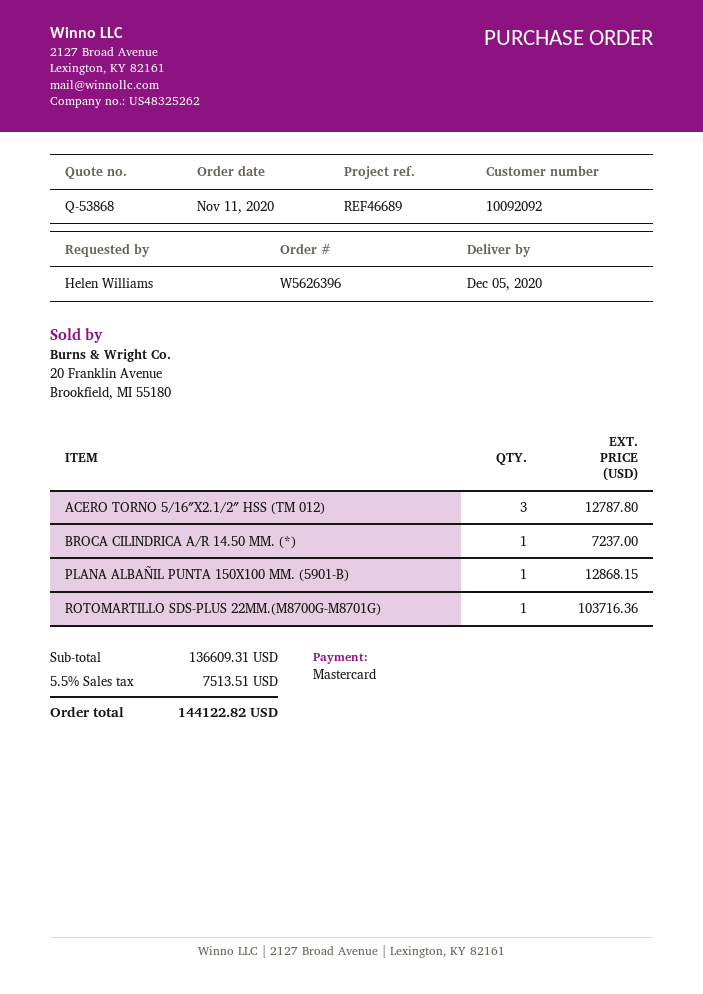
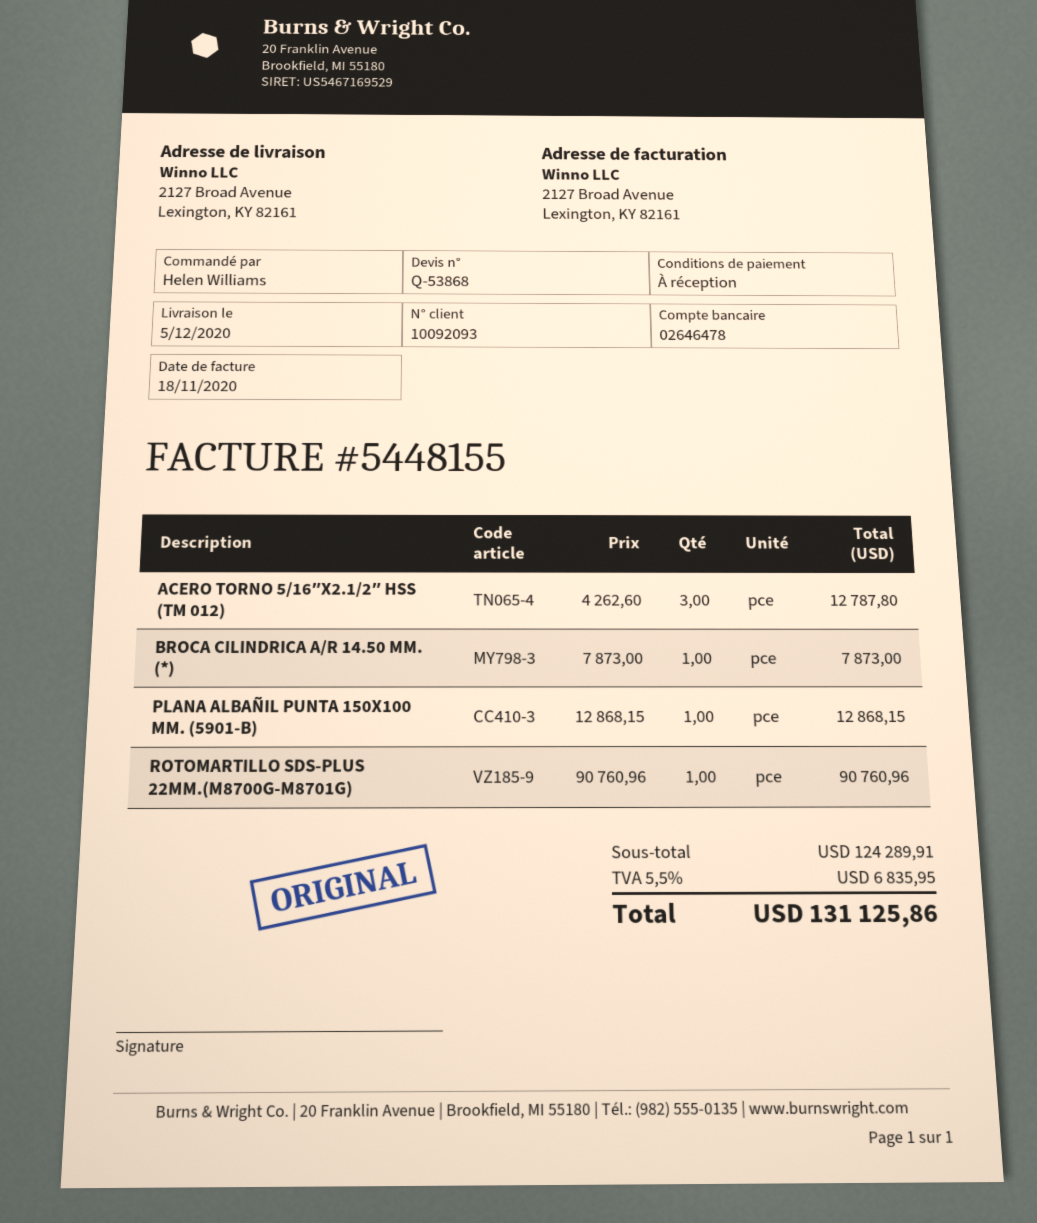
customer number: 10092092 -> 10092093
BROCA CILINDRICA A/R 14.50 MM. (*): 1 for 7237.00 -> 1 for 7873.00
ROTOMARTILLO SDS-PLUS 22MM.(M8700G-M8701G): 1 for 103716.36 -> 1 for 90760.96
subtotal: 136609.31 -> 124289.91
tax: 5.5% = 7513.51 -> 5.5% = 6835.95
total: 144122.82 -> 131125.86

